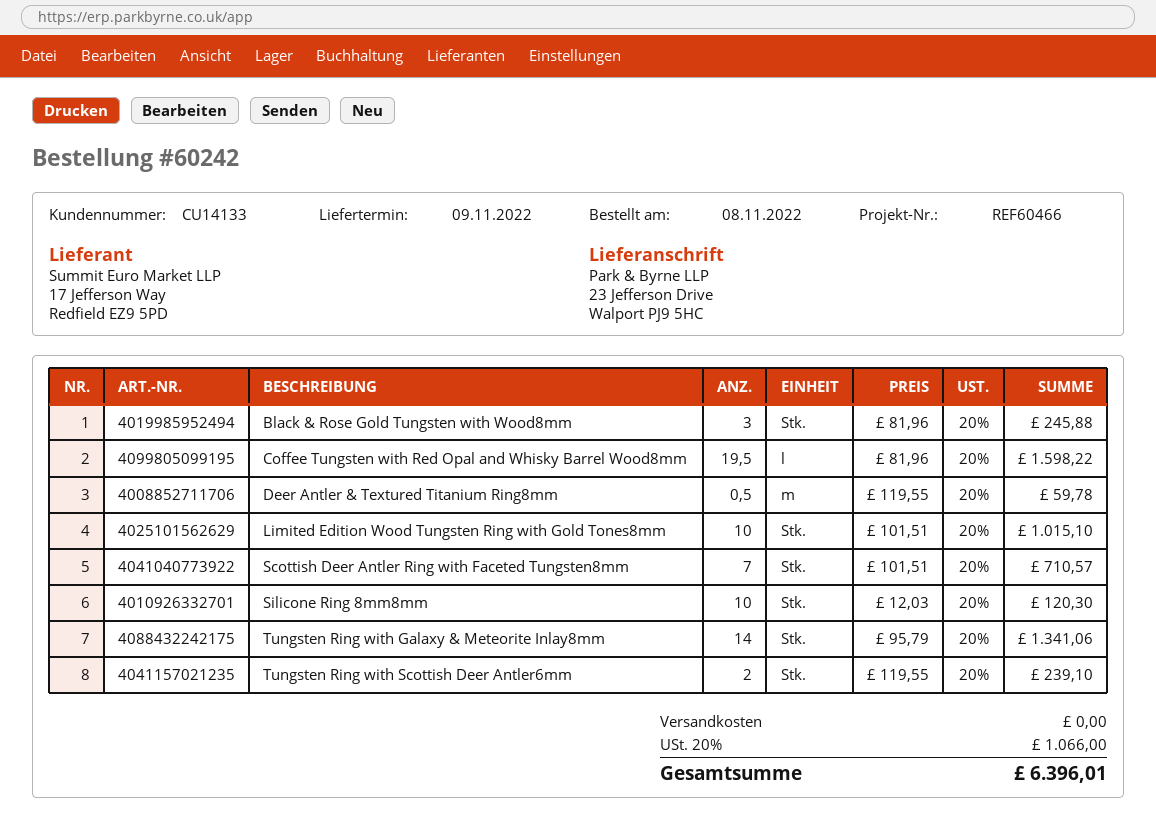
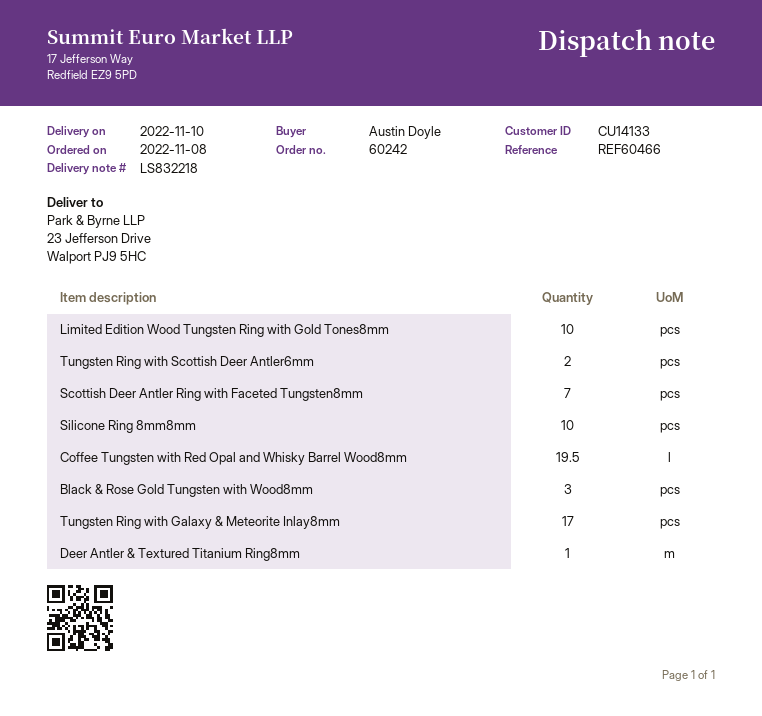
delivery date: 2022-11-09 -> 2022-11-10
Deer Antler & Textured Titanium Ring8mm: 0.5 -> 1
Tungsten Ring with Galaxy & Meteorite Inlay8mm: 14 -> 17

